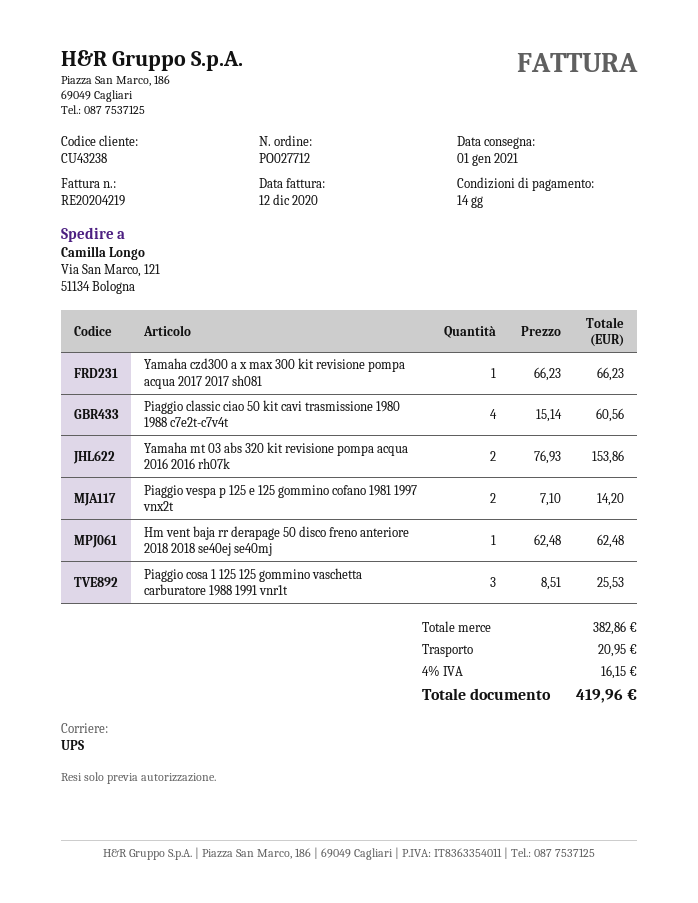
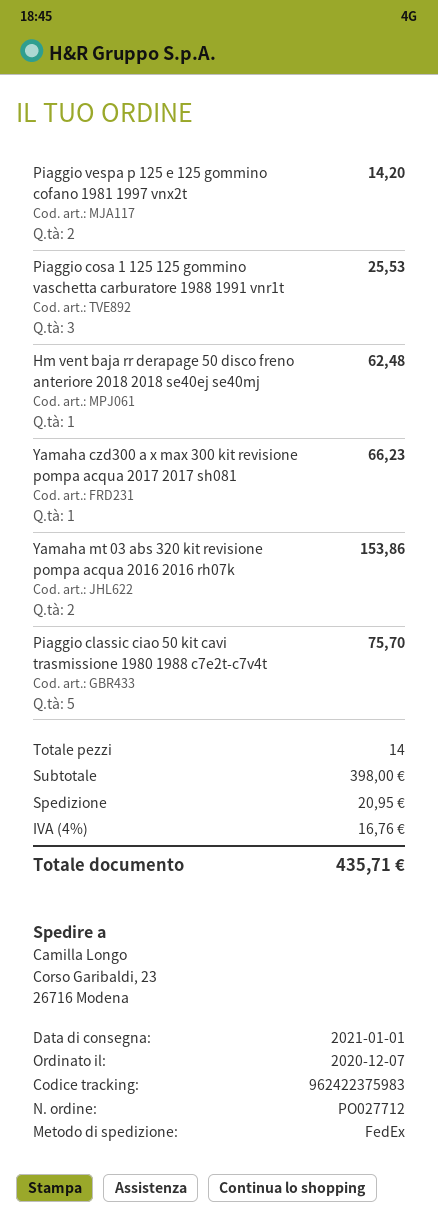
shipping method: UPS -> FedEx
ship to: Via San Marco, 121, 51134 Bologna -> Corso Garibaldi, 23, 26716 Modena
Piaggio classic ciao 50 kit cavi trasmissione 1980 1988 c7e2t-c7v4t: 4 for 60.56 -> 5 for 75.70
subtotal: 382.86 -> 398.00
tax: 4% = 16.15 -> 4% = 16.76
total: 419.96 -> 435.71

